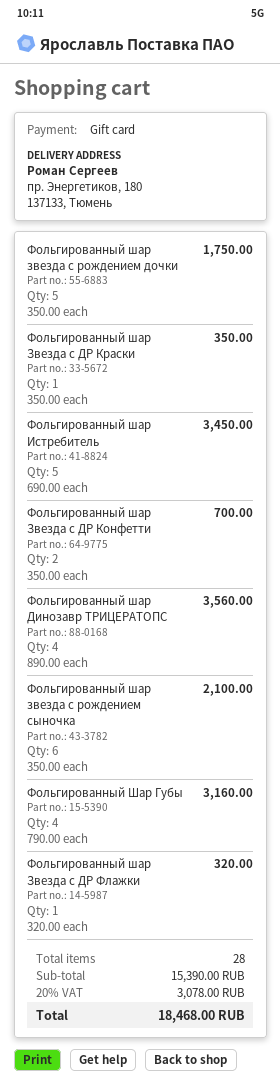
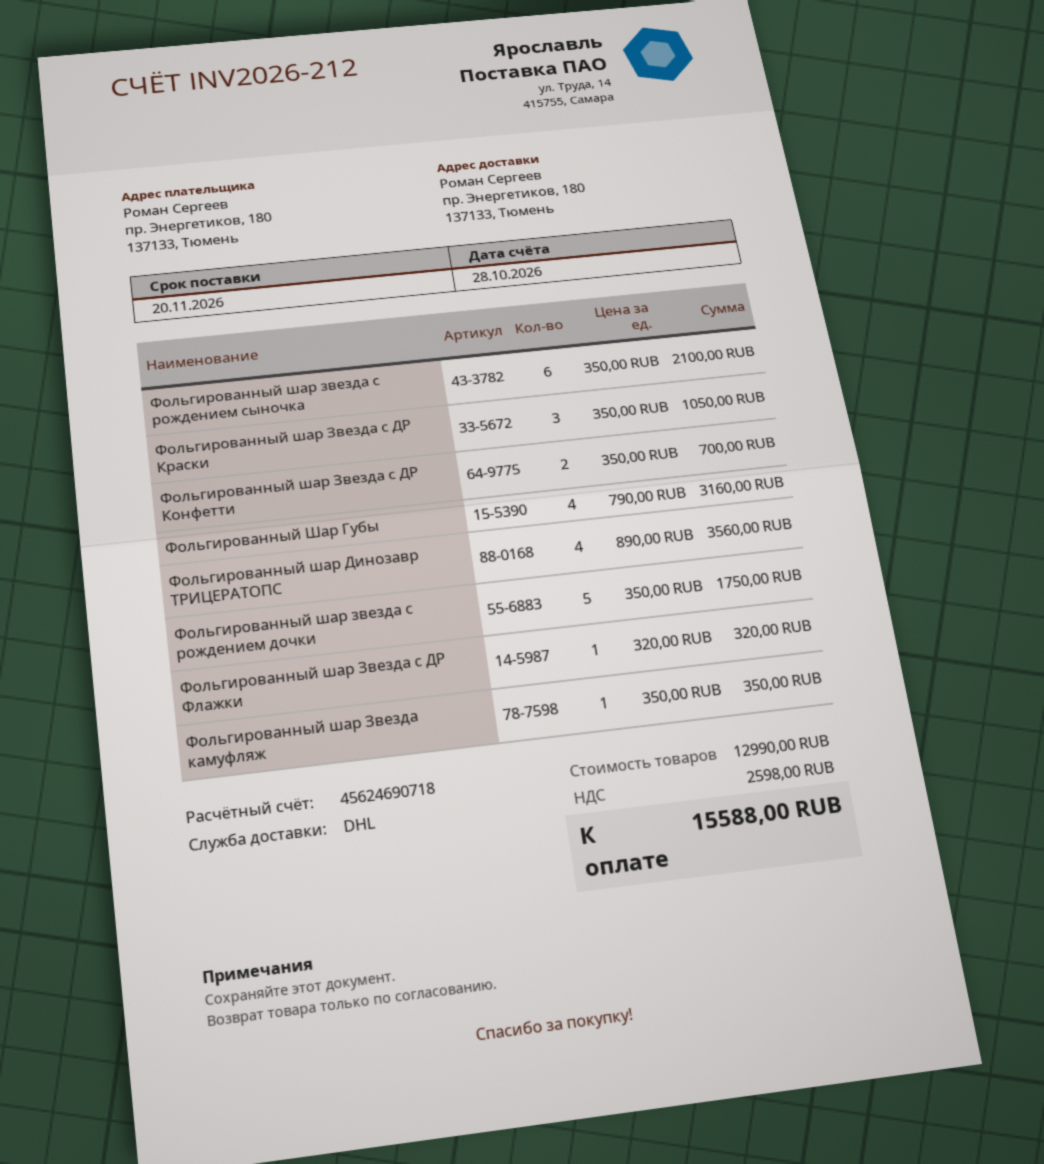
Фольгированный шар Звезда с ДР Краски: 1 x 350.00 = 350.00 -> 3 x 350.00 = 1050.00
Фольгированный шар Истребитель: 5 x 690.00 = 3450.00 -> none
Фольгированный шар Звезда камуфляж: none -> 1 x 350.00 = 350.00
subtotal: 15390.00 -> 12990.00
tax: 3078.00 -> 2598.00
total: 18468.00 -> 15588.00

